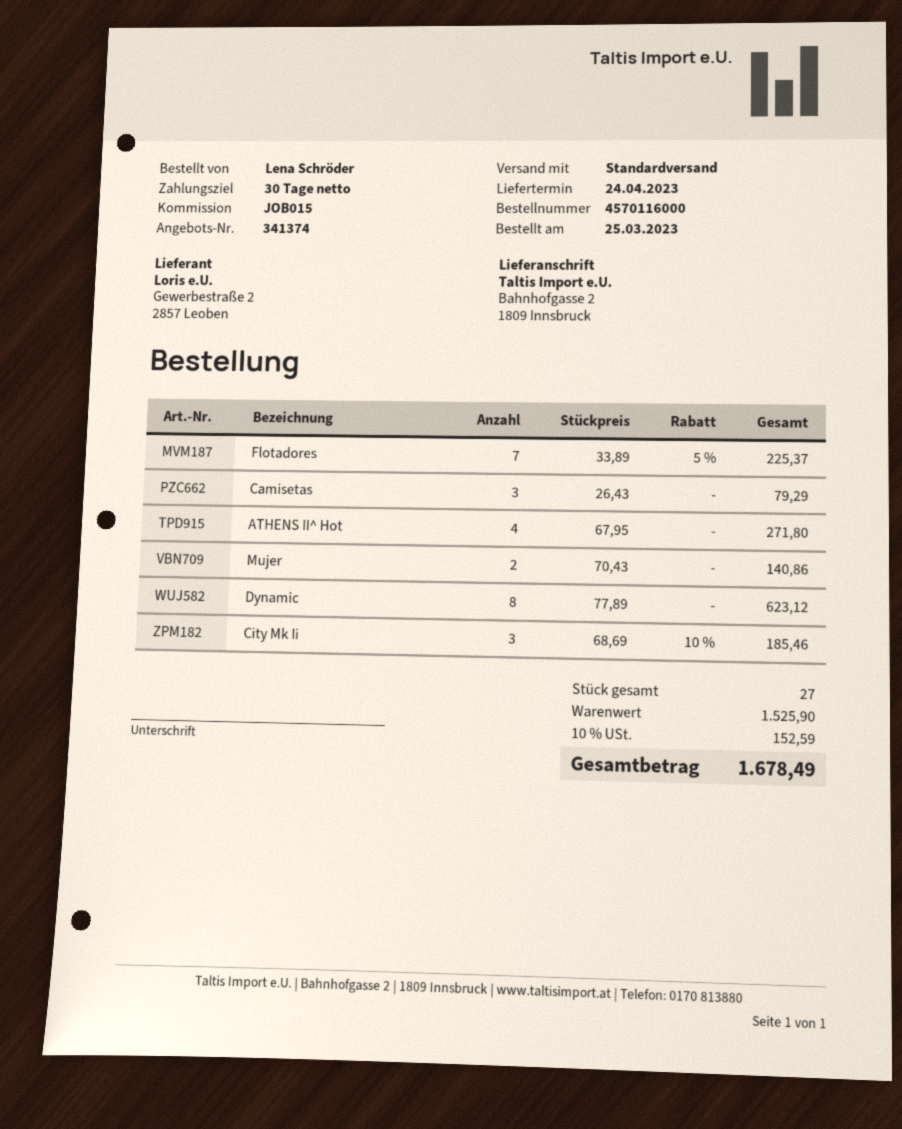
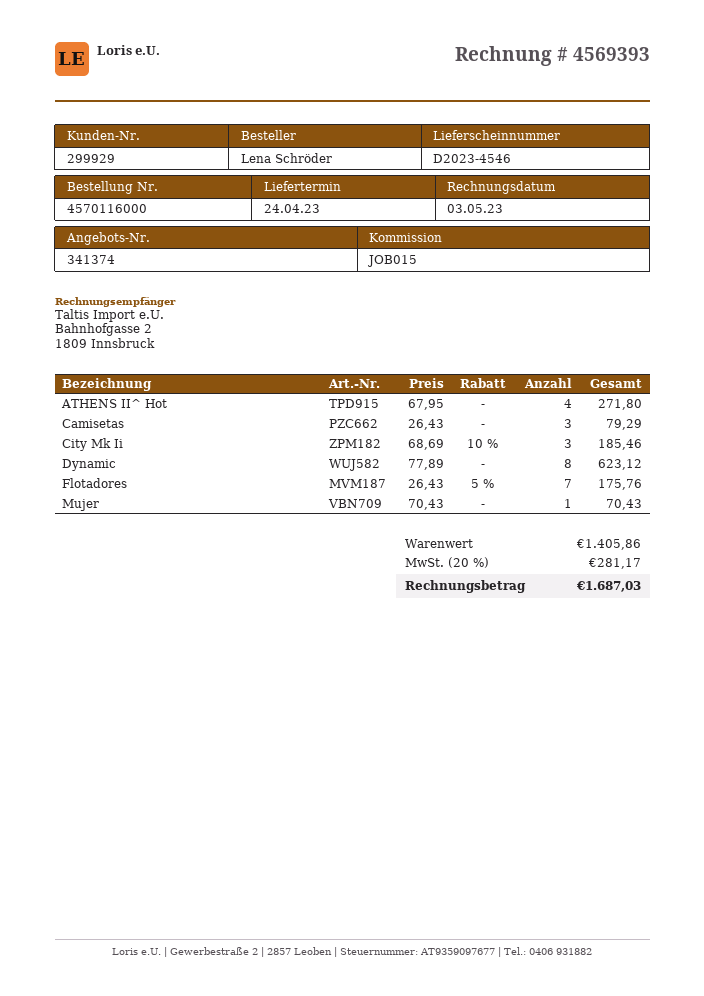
Flotadores: 7 x 33.89 - 5% = 225.37 -> 7 x 26.43 - 5% = 175.76
Mujer: 2 x 70.43 = 140.86 -> 1 x 70.43 = 70.43
subtotal: 1525.90 -> 1405.86
tax: 10% = 152.59 -> 20% = 281.17
total: 1678.49 -> 1687.03

